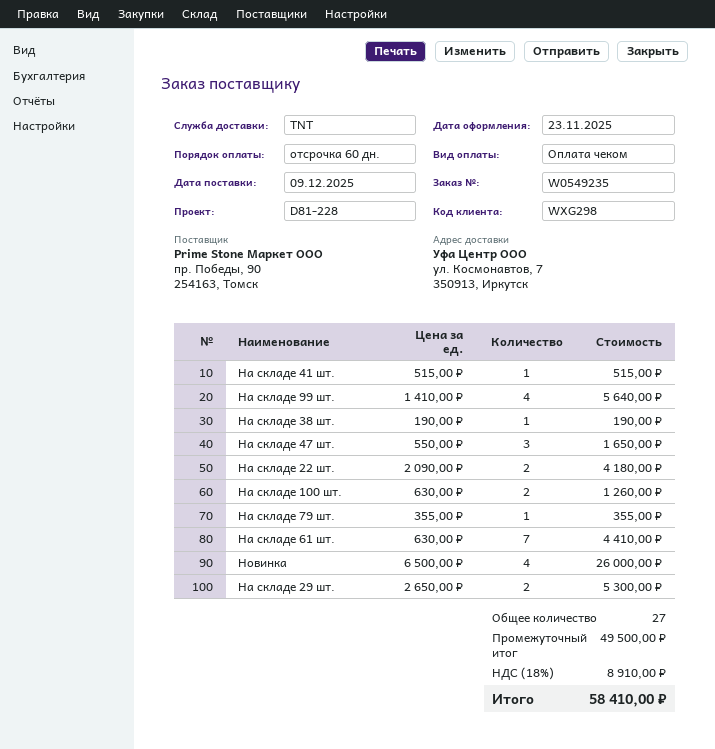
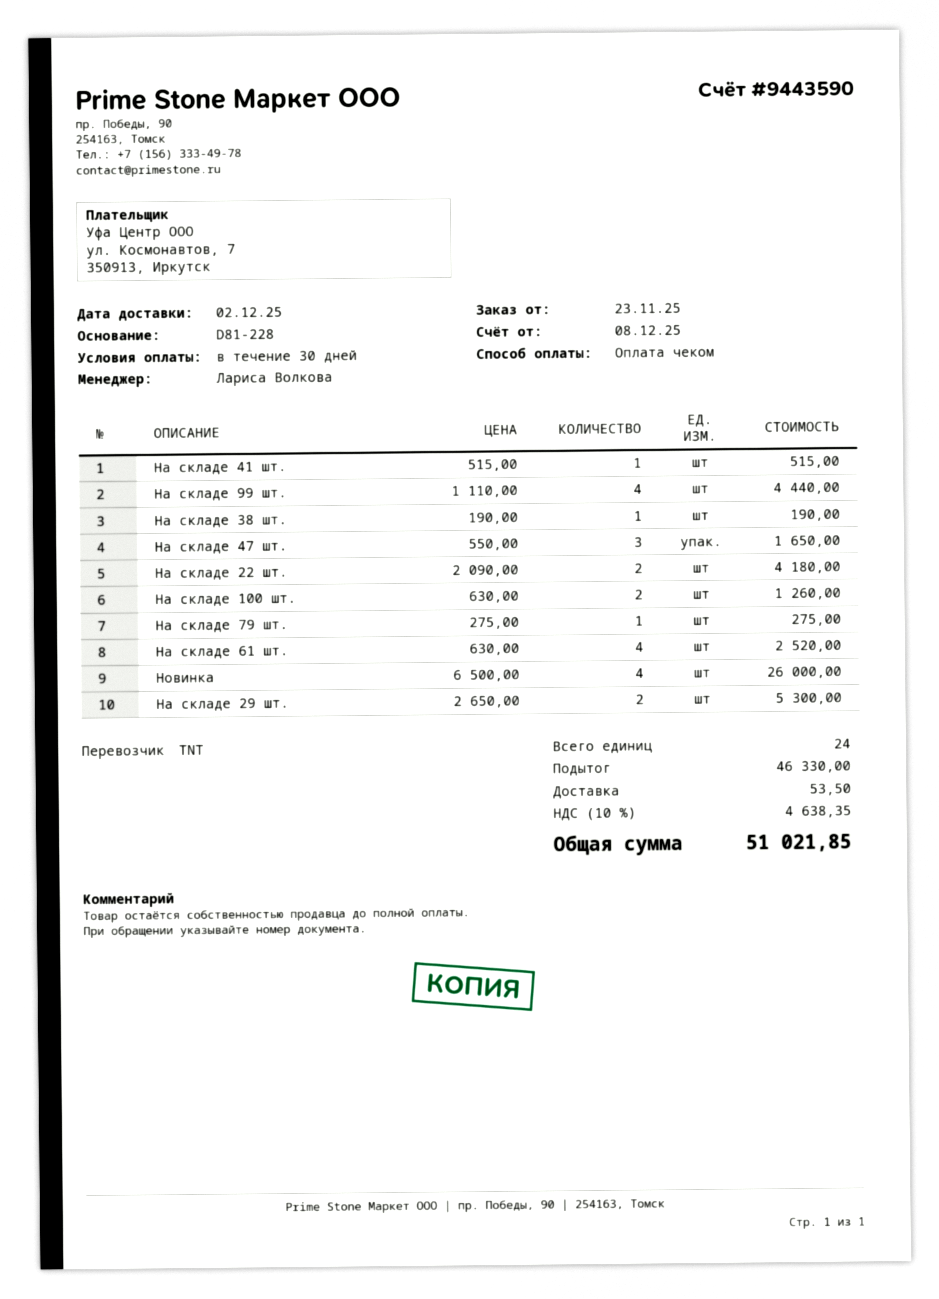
delivery date: 2025-12-09 -> 2025-12-02
payment terms: 60 days -> 30 days
На складе 99 шт.: 4 x 1410.00 = 5640.00 -> 4 x 1110.00 = 4440.00
На складе 79 шт.: 1 x 355.00 = 355.00 -> 1 x 275.00 = 275.00
На складе 61 шт.: 7 x 630.00 = 4410.00 -> 4 x 630.00 = 2520.00
total quantity: 27 -> 24
subtotal: 49500.00 -> 46330.00
shipping: none -> 53.50
tax: 18% = 8910.00 -> 10% = 4638.35
total: 58410.00 -> 51021.85

